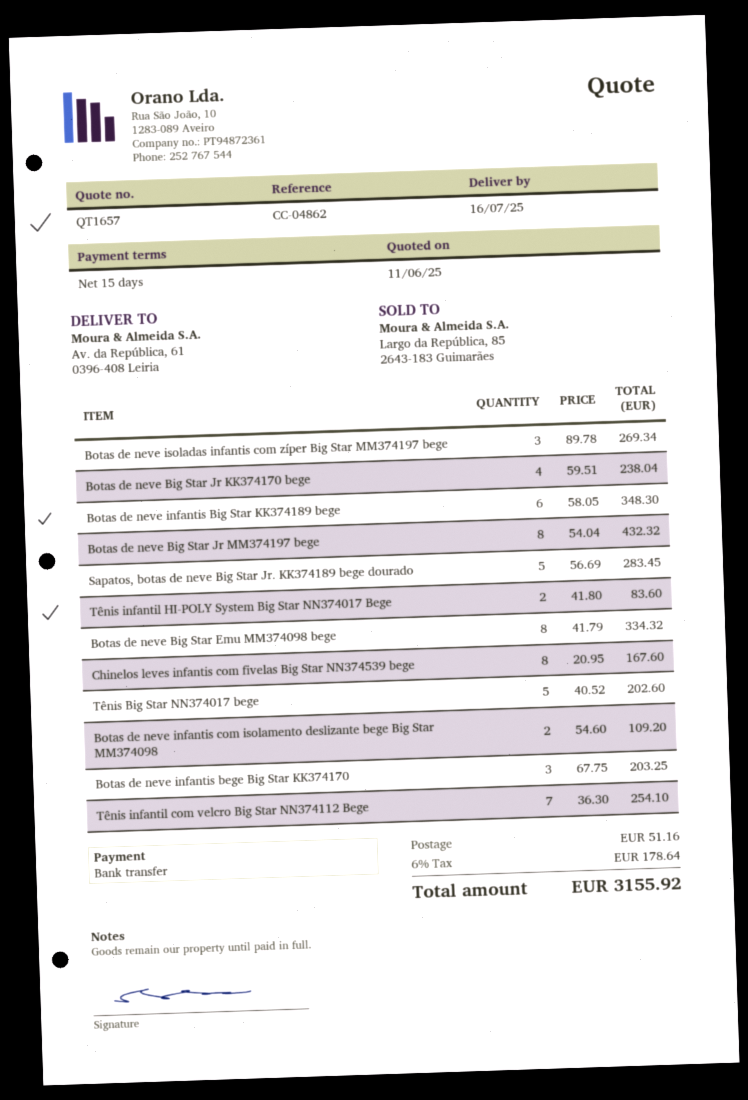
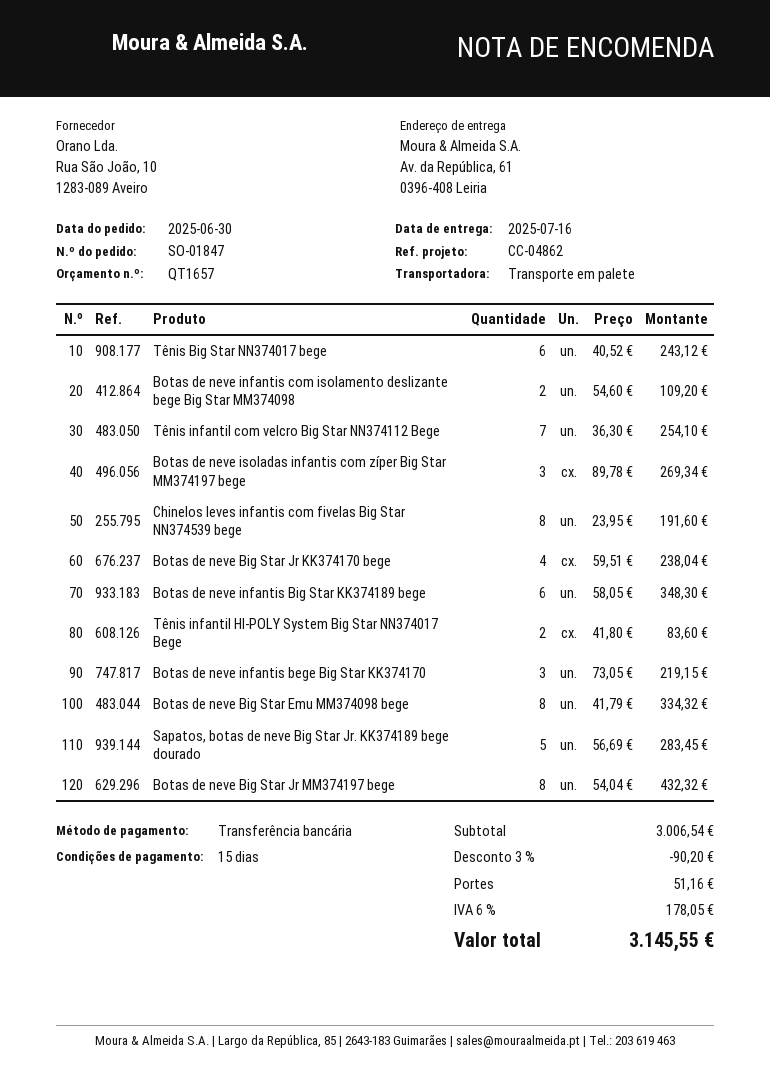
Chinelos leves infantis com fivelas Big Star NN374539 bege: 8 x 20.95 = 167.60 -> 8 x 23.95 = 191.60
Tênis Big Star NN374017 bege: 5 x 40.52 = 202.60 -> 6 x 40.52 = 243.12
Botas de neve infantis bege Big Star KK374170: 3 x 67.75 = 203.25 -> 3 x 73.05 = 219.15
discount: none -> 3% = 90.20
tax: 6% = 178.64 -> 6% = 178.05
total: 3155.92 -> 3145.55

